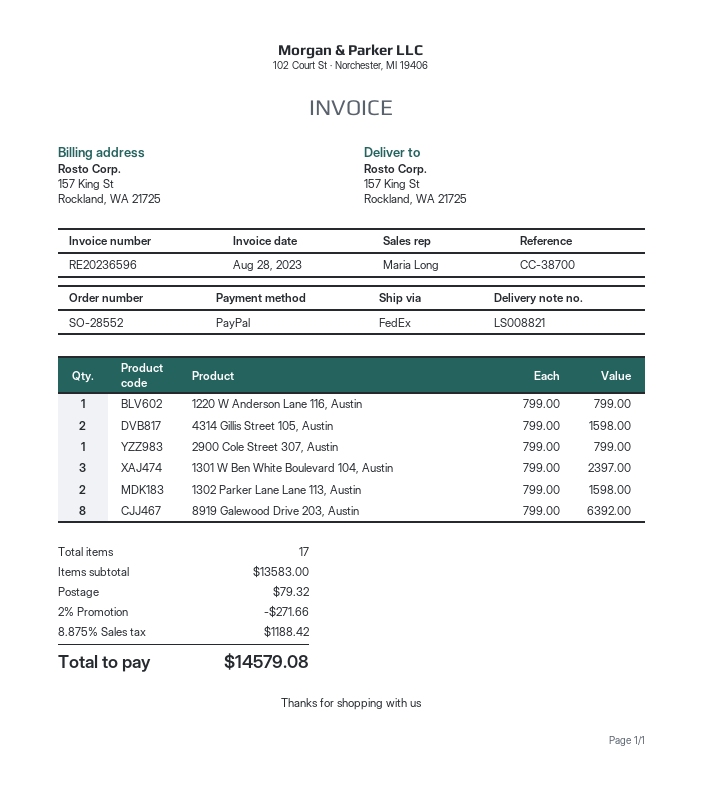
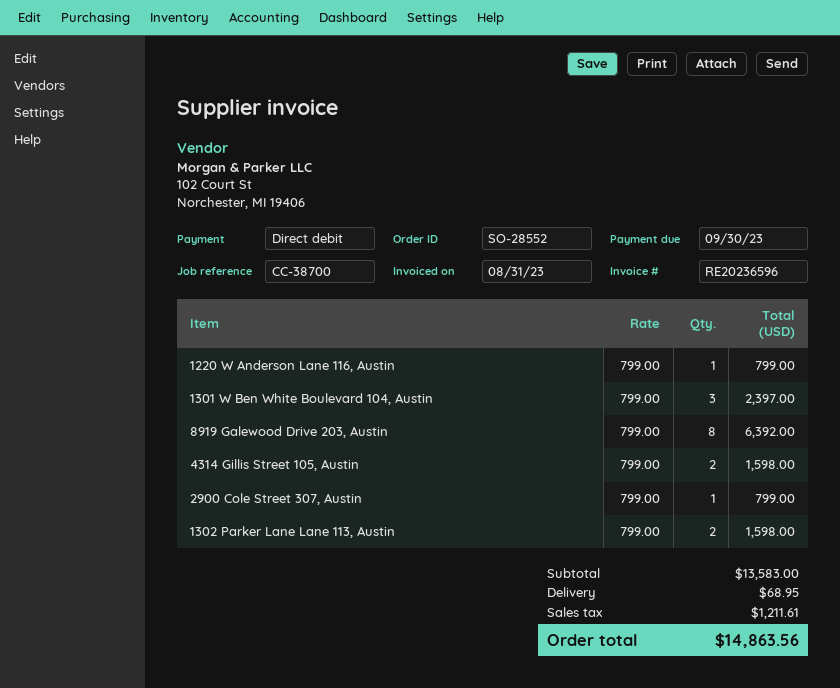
invoice date: 2023-08-28 -> 2023-08-31
payment method: PayPal -> direct debit
discount: 2% = 271.66 -> none
shipping: 79.32 -> 68.95
tax: 1188.42 -> 1211.61
total: 14579.08 -> 14863.56

